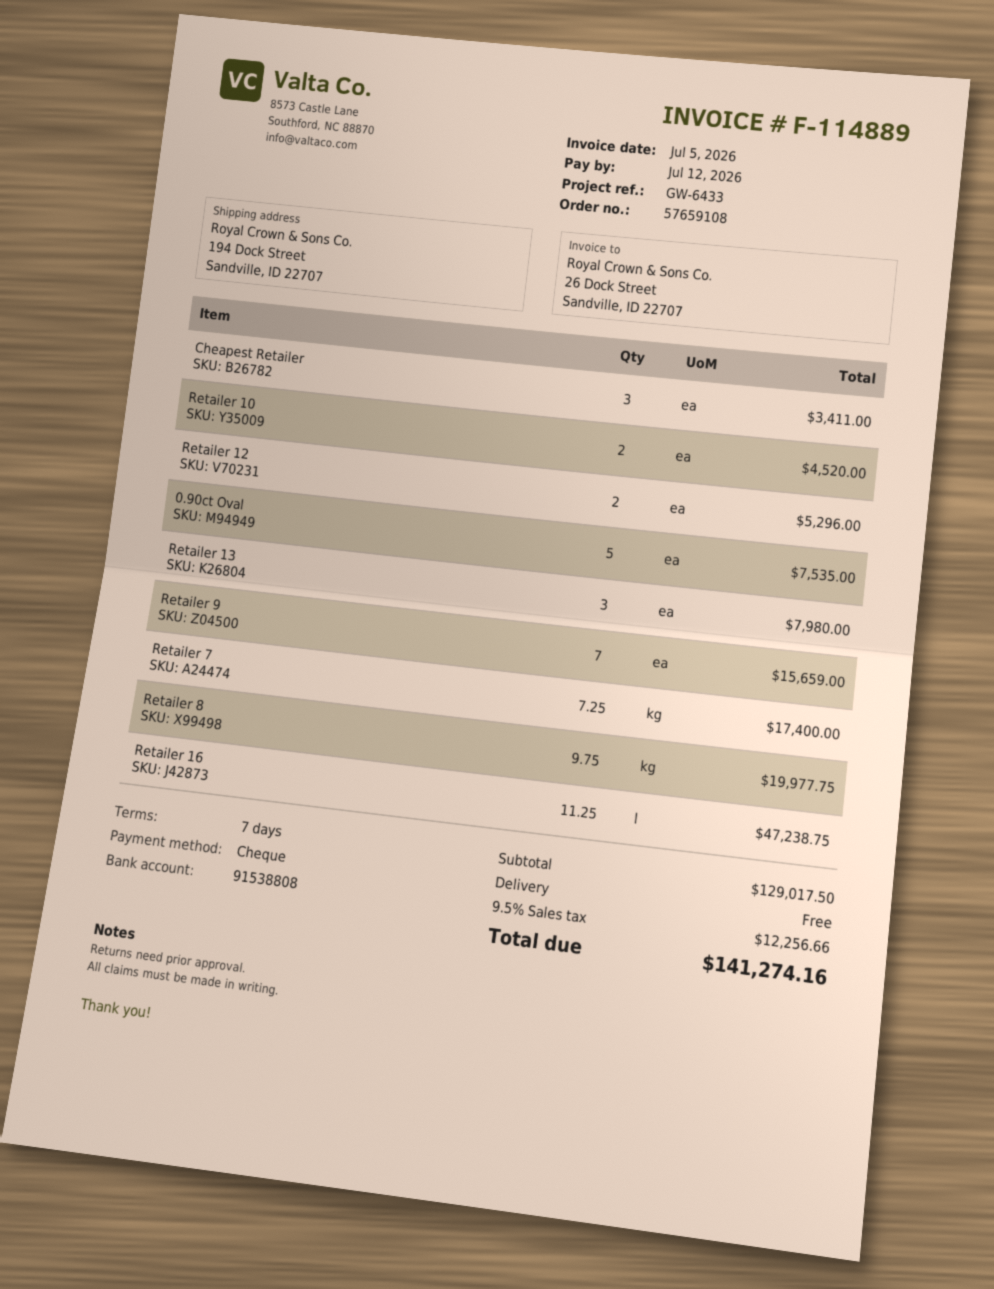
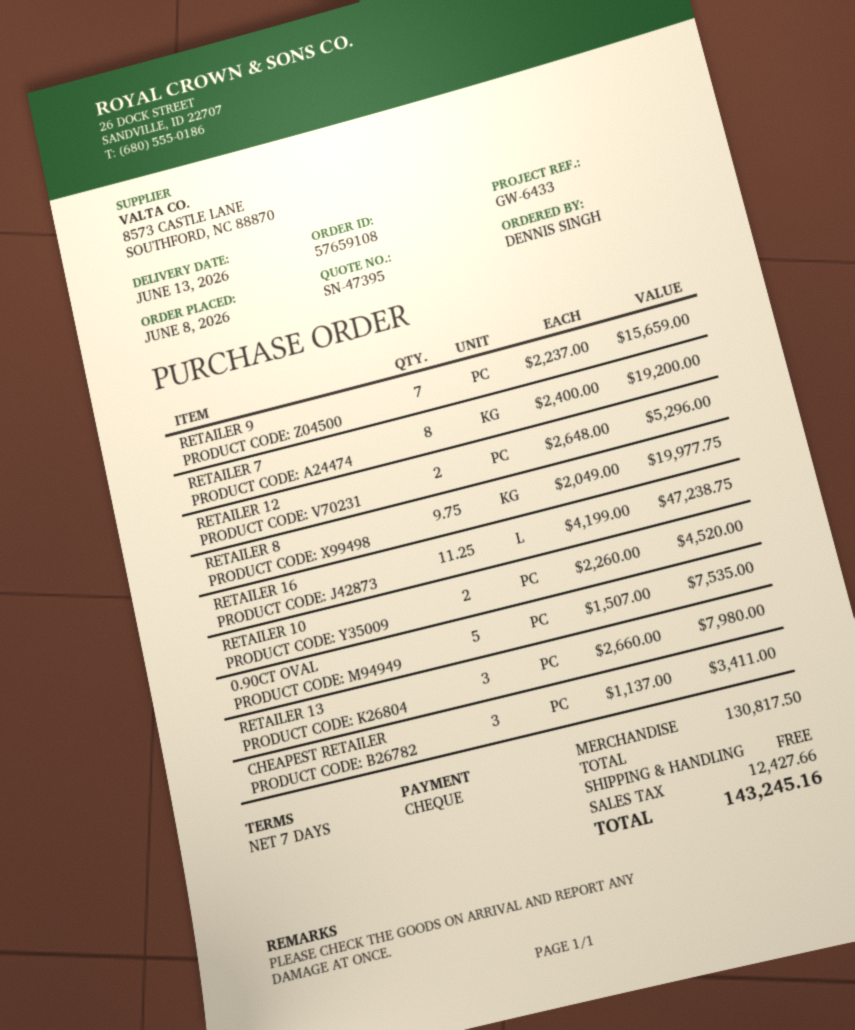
Retailer 7: 7.25 for 17400.00 -> 8 for 19200.00
subtotal: 129017.50 -> 130817.50
tax: 12256.66 -> 12427.66
total: 141274.16 -> 143245.16

